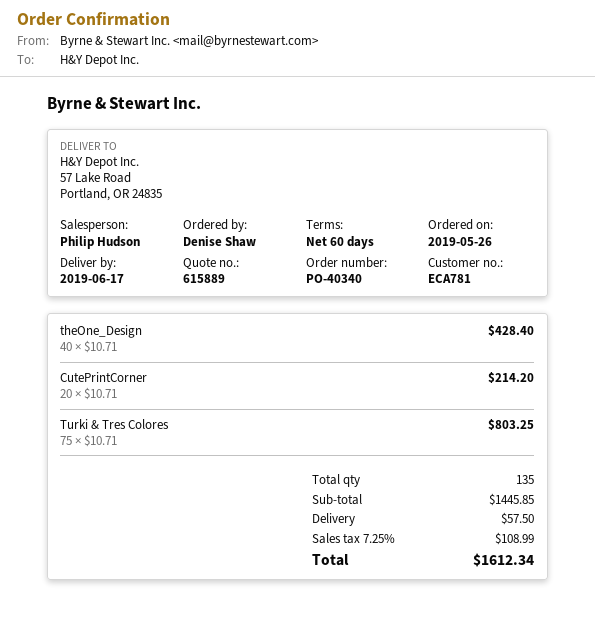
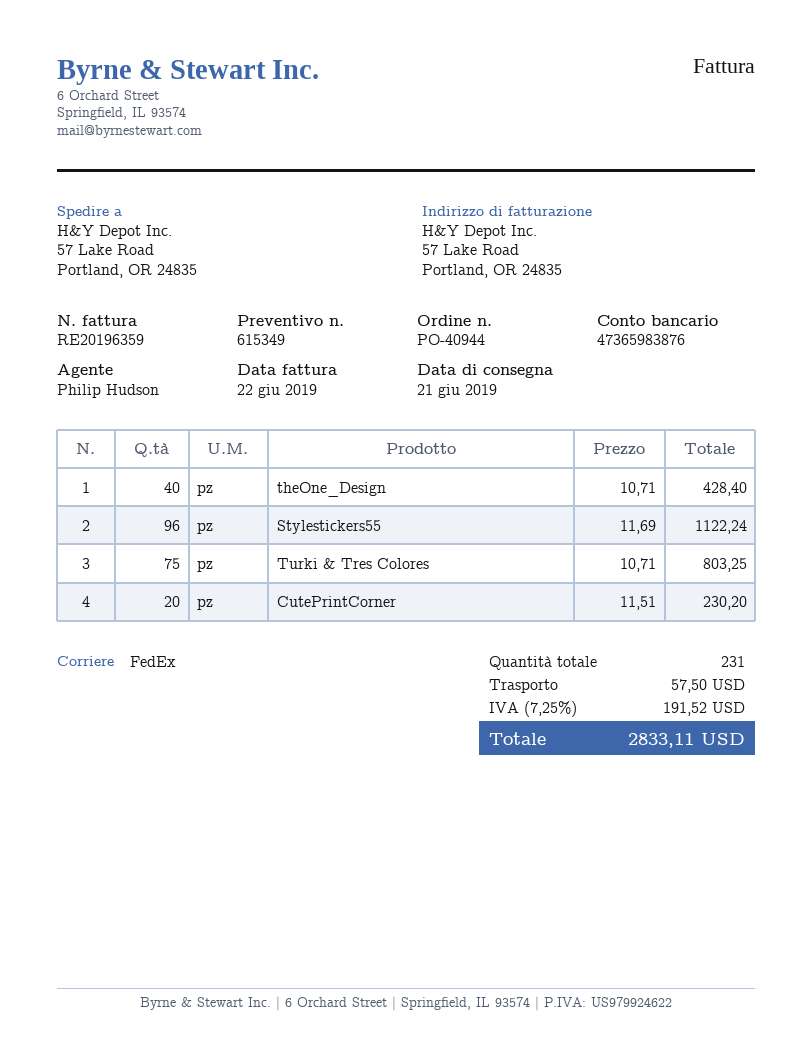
quote number: 615889 -> 615349
order number: PO-40340 -> PO-40944
delivery date: 2019-06-17 -> 2019-06-21
CutePrintCorner: 20 x 10.71 = 214.20 -> 20 x 11.51 = 230.20
Stylestickers55: none -> 96 x 11.69 = 1122.24
total quantity: 135 -> 231
tax: 7.25% = 108.99 -> 7.25% = 191.52
total: 1612.34 -> 2833.11

